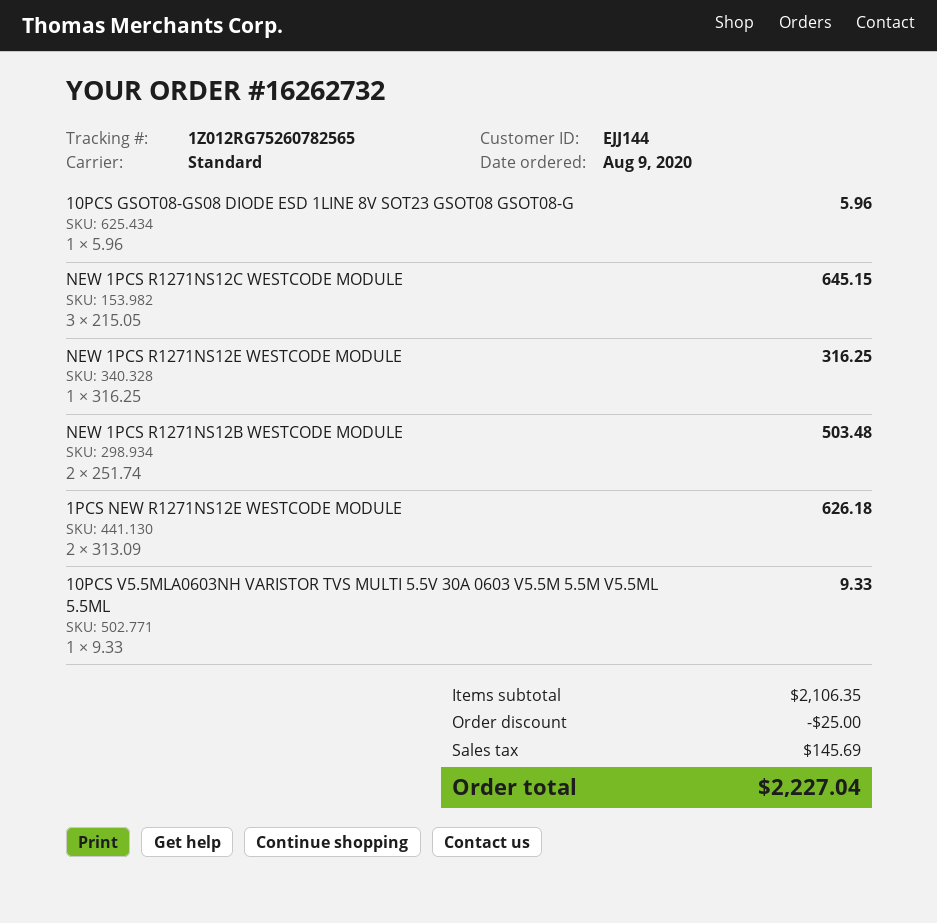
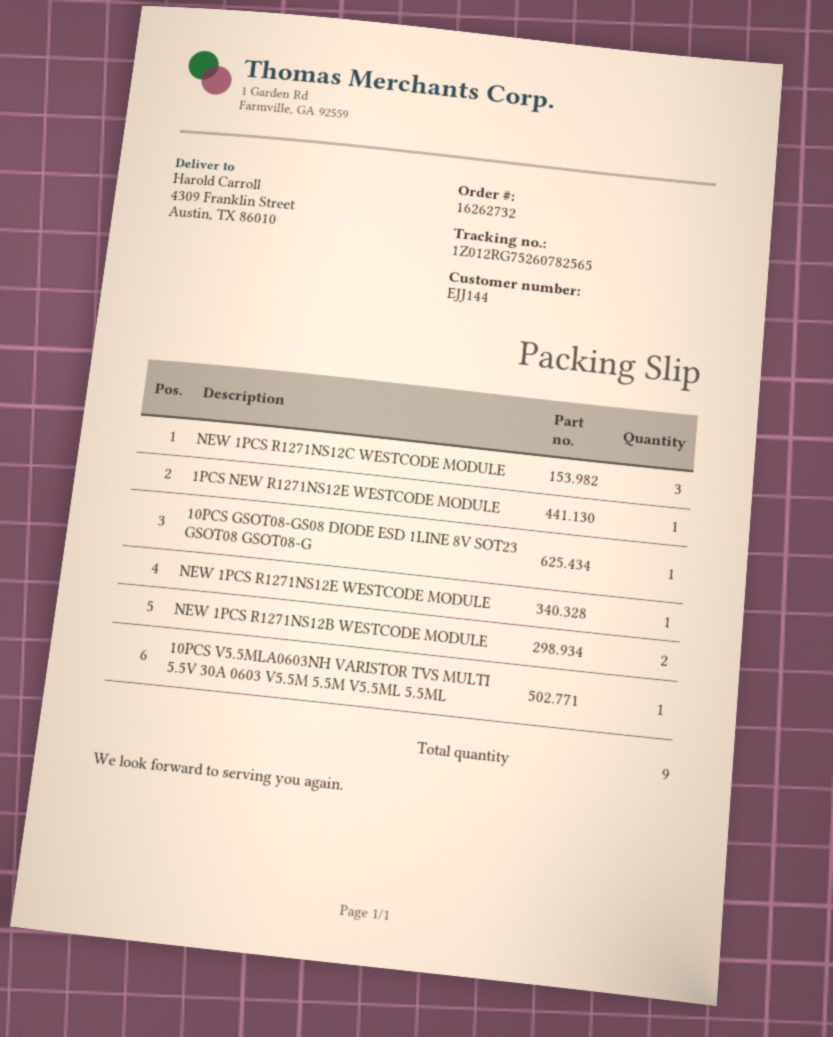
1PCS NEW R1271NS12E WESTCODE MODULE: 2 -> 1

